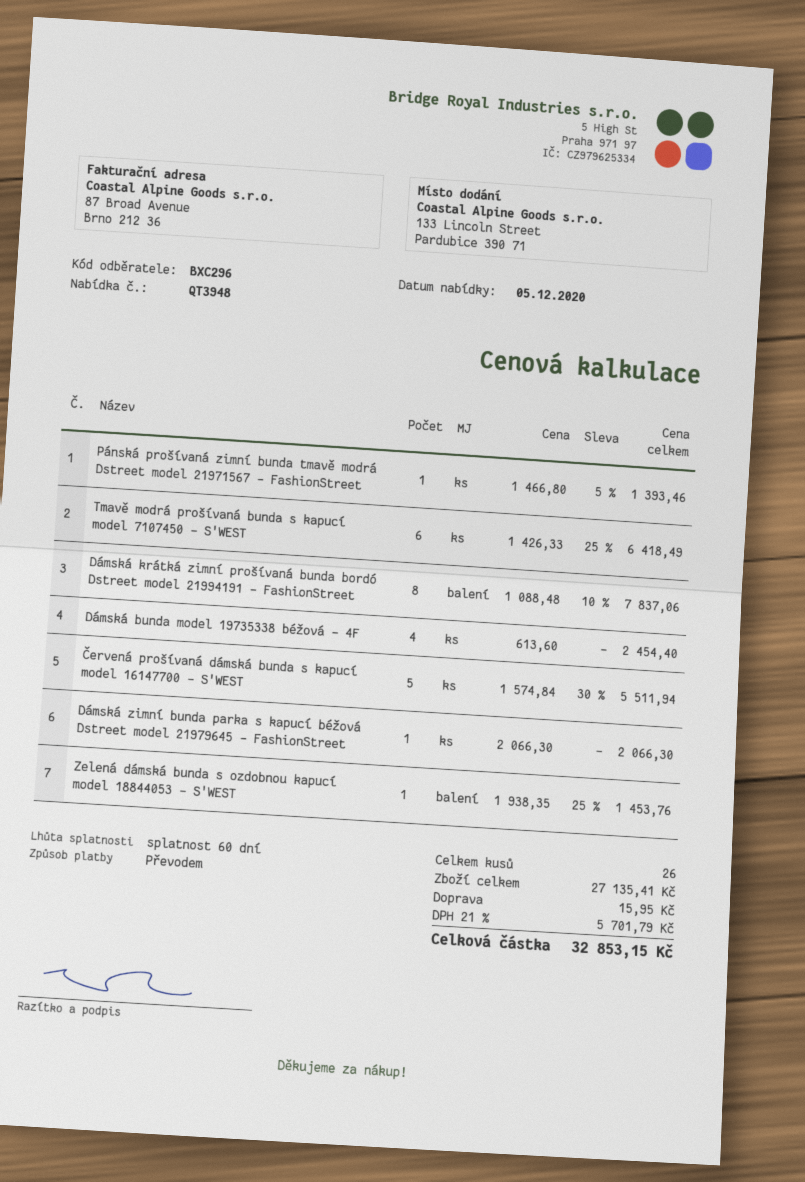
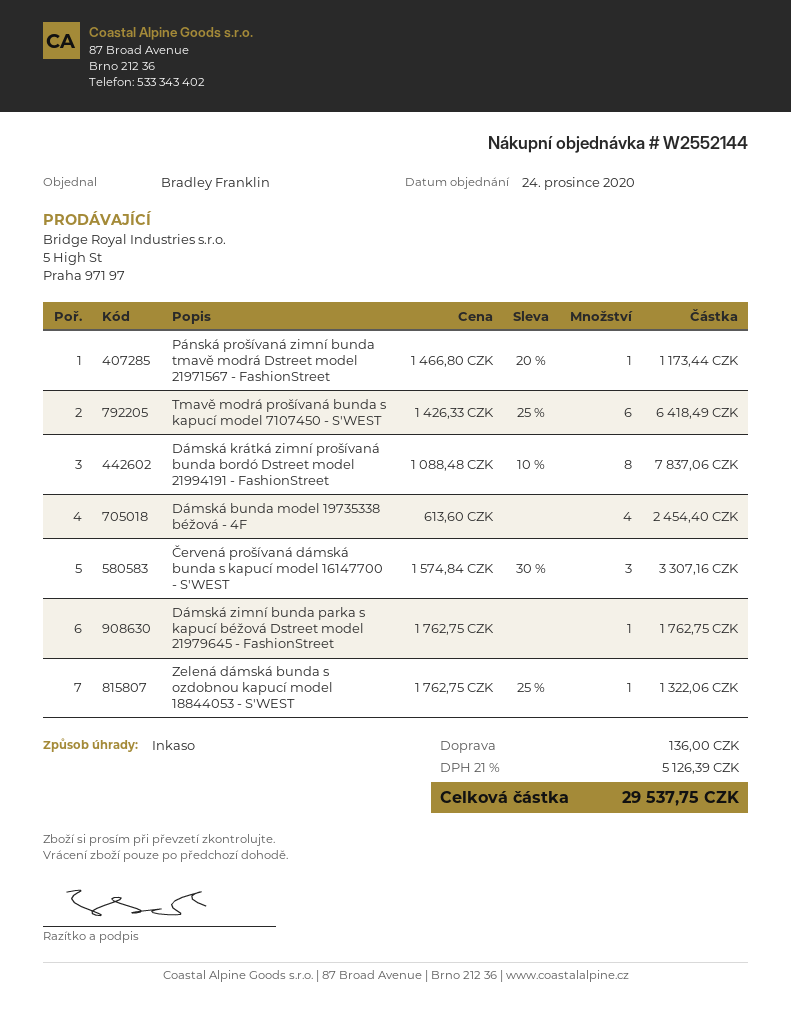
payment method: bank transfer -> direct debit
Pánská prošívaná zimní bunda tmavě modrá Dstreet model 21971567 - FashionStreet: 1 x 1466.80 - 5% = 1393.46 -> 1 x 1466.80 - 20% = 1173.44
Červená prošívaná dámská bunda s kapucí model 16147700 - S'WEST: 5 x 1574.84 - 30% = 5511.94 -> 3 x 1574.84 - 30% = 3307.16
Dámská zimní bunda parka s kapucí béžová Dstreet model 21979645 - FashionStreet: 1 x 2066.30 = 2066.30 -> 1 x 1762.75 = 1762.75
Zelená dámská bunda s ozdobnou kapucí model 18844053 - S'WEST: 1 x 1938.35 - 25% = 1453.76 -> 1 x 1762.75 - 25% = 1322.06
shipping: 15.95 -> 136.00
tax: 21% = 5701.79 -> 21% = 5126.39
total: 32853.15 -> 29537.75

